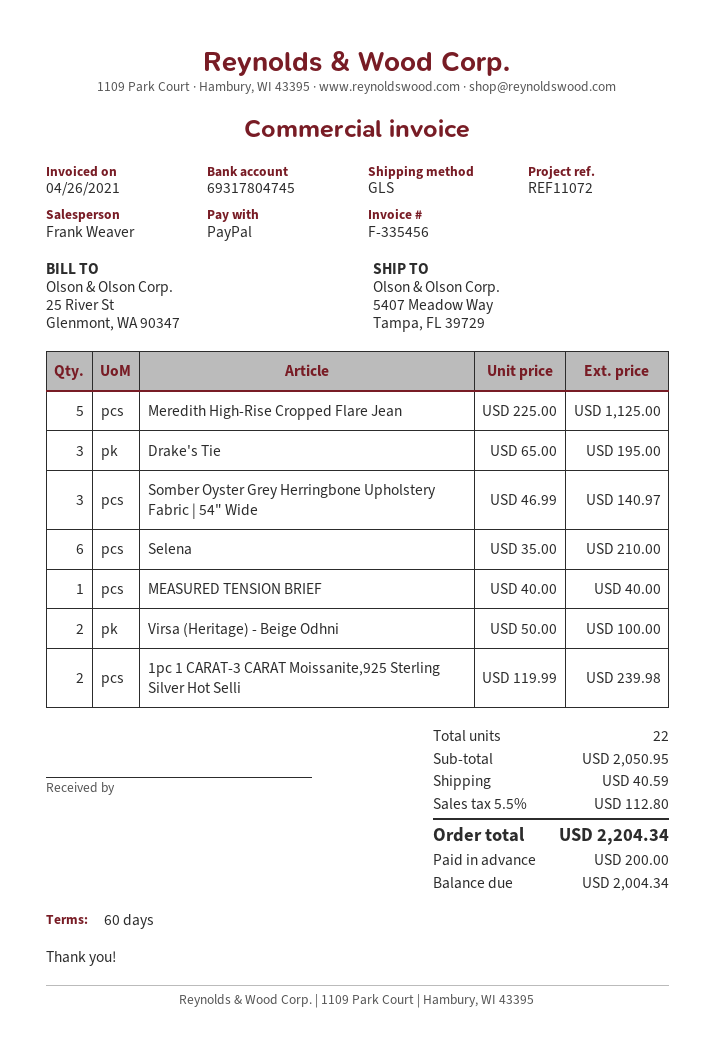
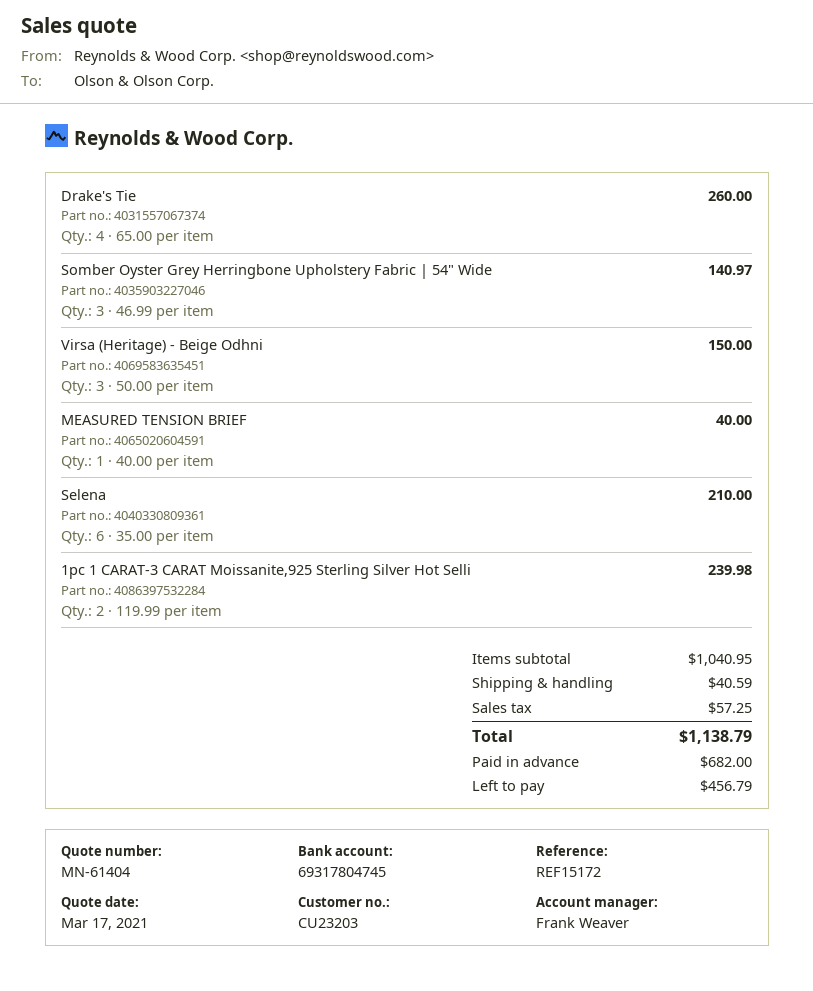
reference: REF11072 -> REF15172
Meredith High-Rise Cropped Flare Jean: 5 x 225.00 = 1125.00 -> none
Drake's Tie: 3 x 65.00 = 195.00 -> 4 x 65.00 = 260.00
Virsa (Heritage) - Beige Odhni: 2 x 50.00 = 100.00 -> 3 x 50.00 = 150.00
subtotal: 2050.95 -> 1040.95
tax: 112.80 -> 57.25
total: 2204.34 -> 1138.79
deposit: 200.00 -> 682.00
balance: 2004.34 -> 456.79

